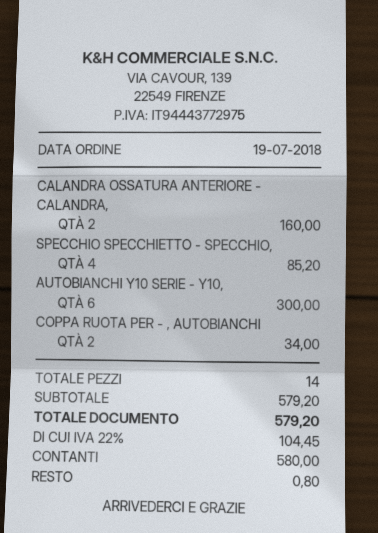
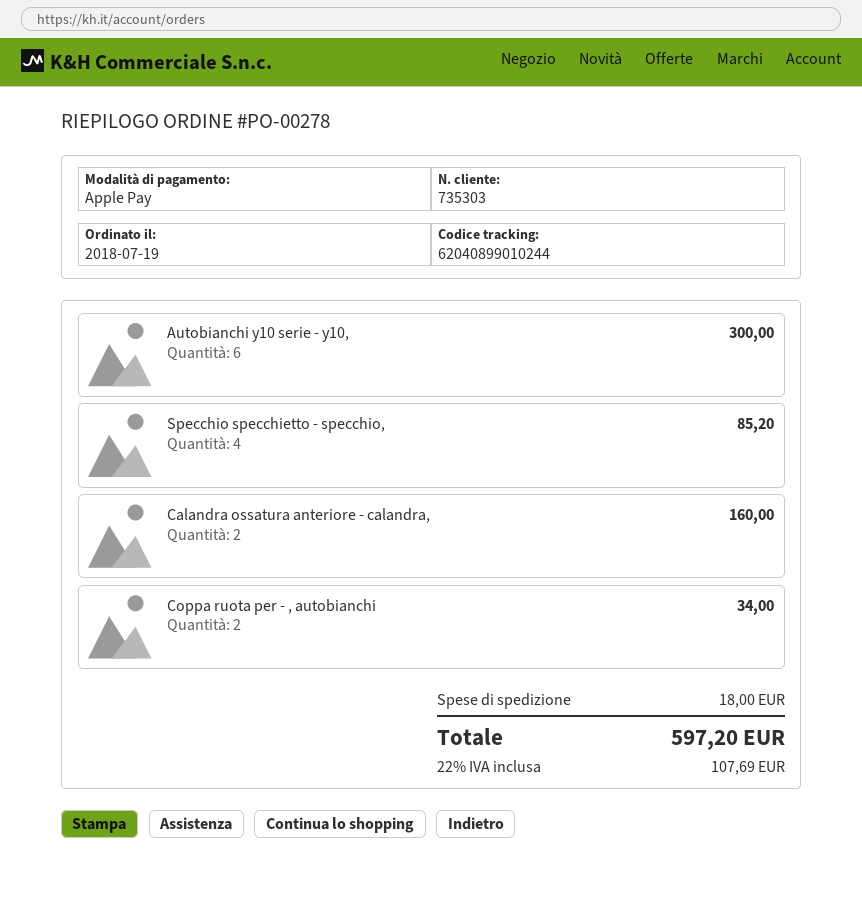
payment method: cash -> Apple Pay
shipping: none -> 18.00
tax: 22% = 104.45 -> 22% = 107.69
total: 579.20 -> 597.20

